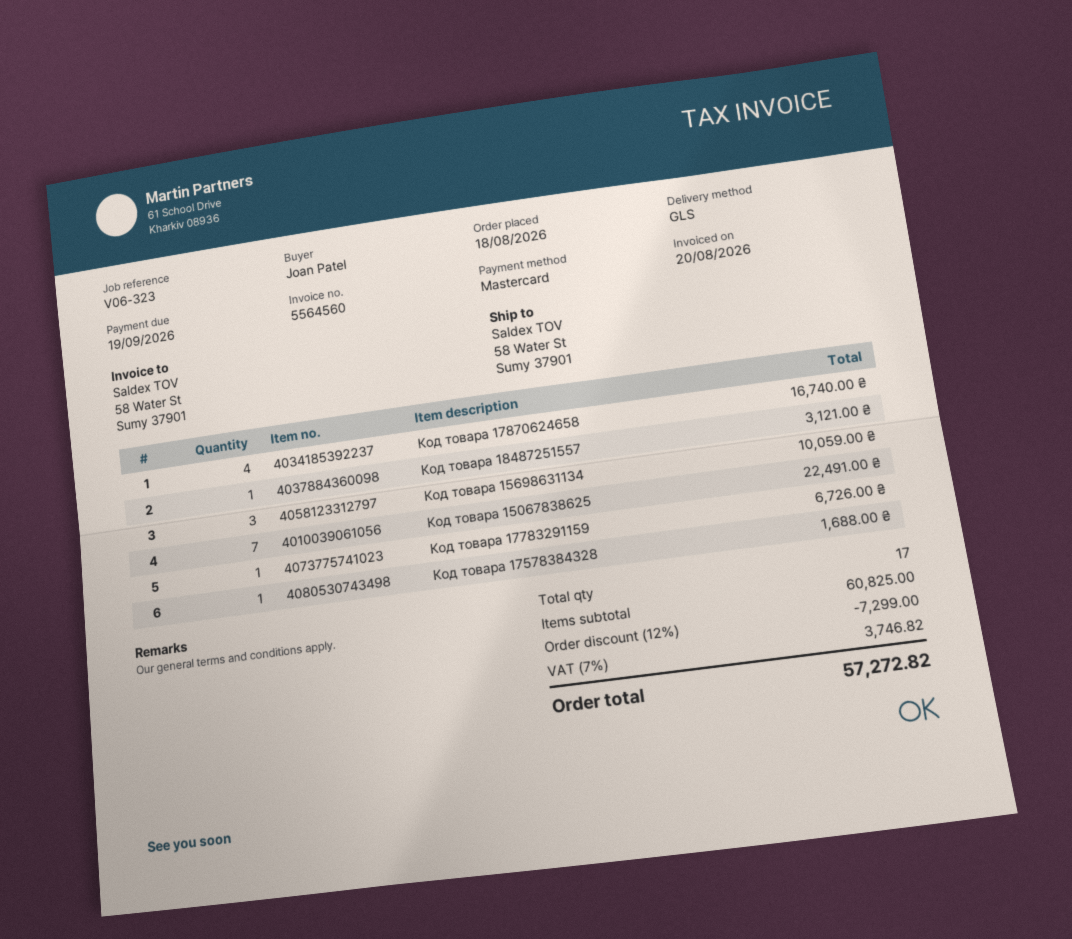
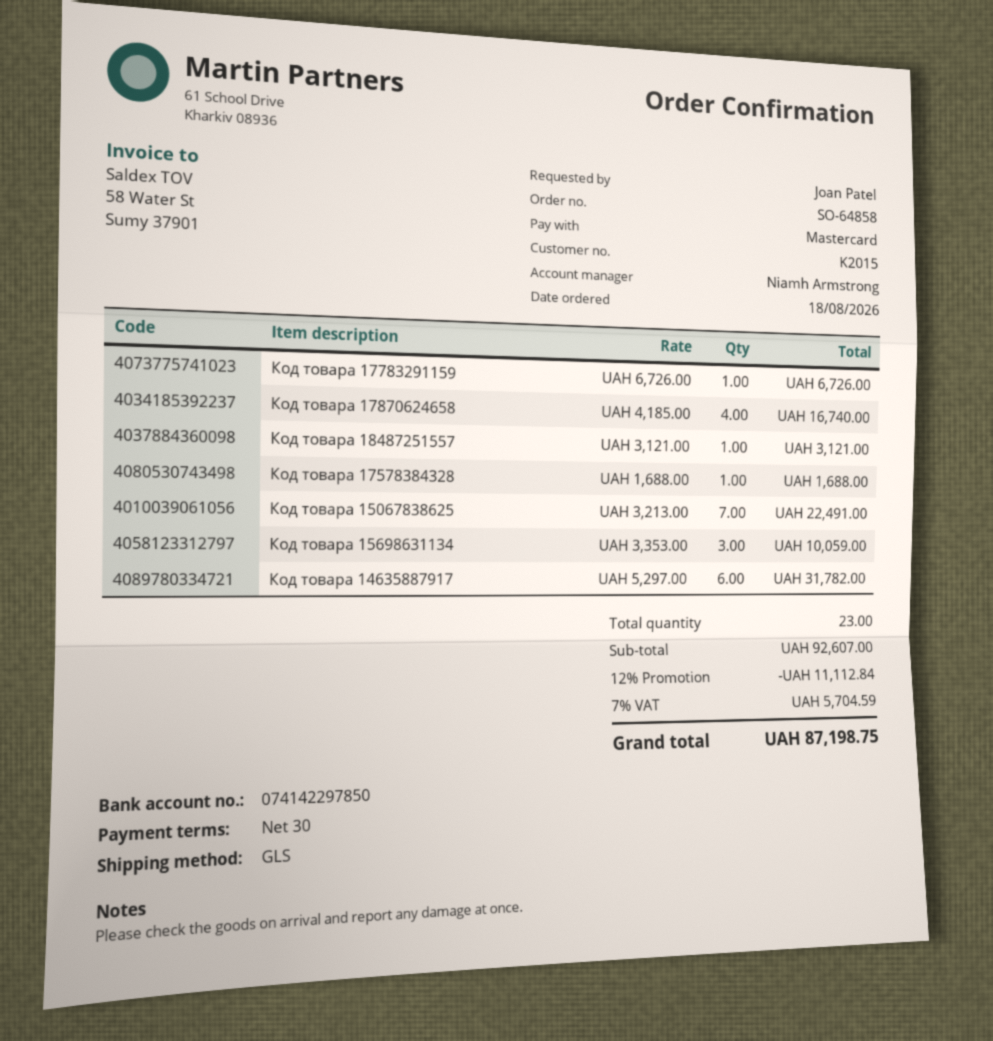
Код товара 14635887917: none -> 6 for 31782.00
total quantity: 17 -> 23
subtotal: 60825.00 -> 92607.00
discount: 12% = 7299.00 -> 12% = 11112.84
tax: 7% = 3746.82 -> 7% = 5704.59
total: 57272.82 -> 87198.75

